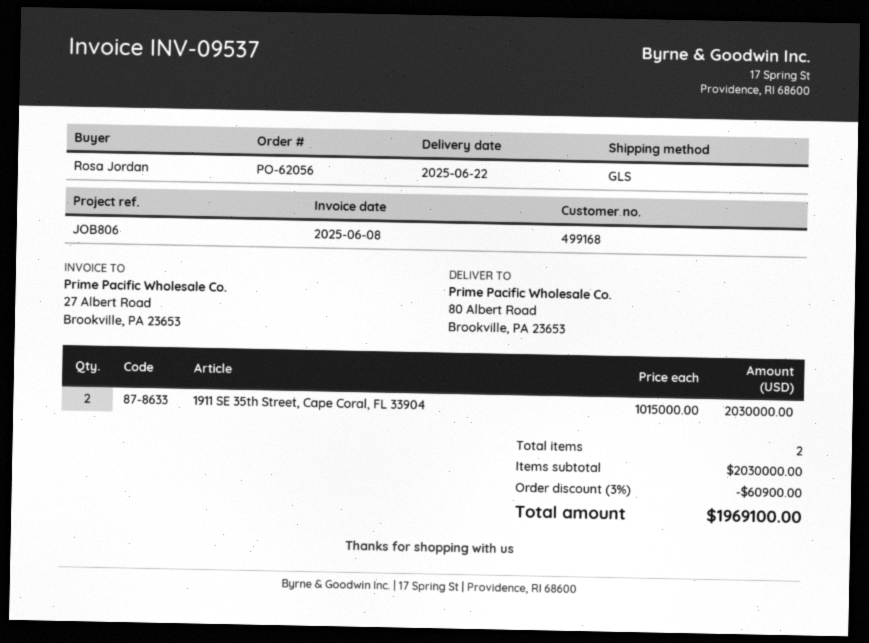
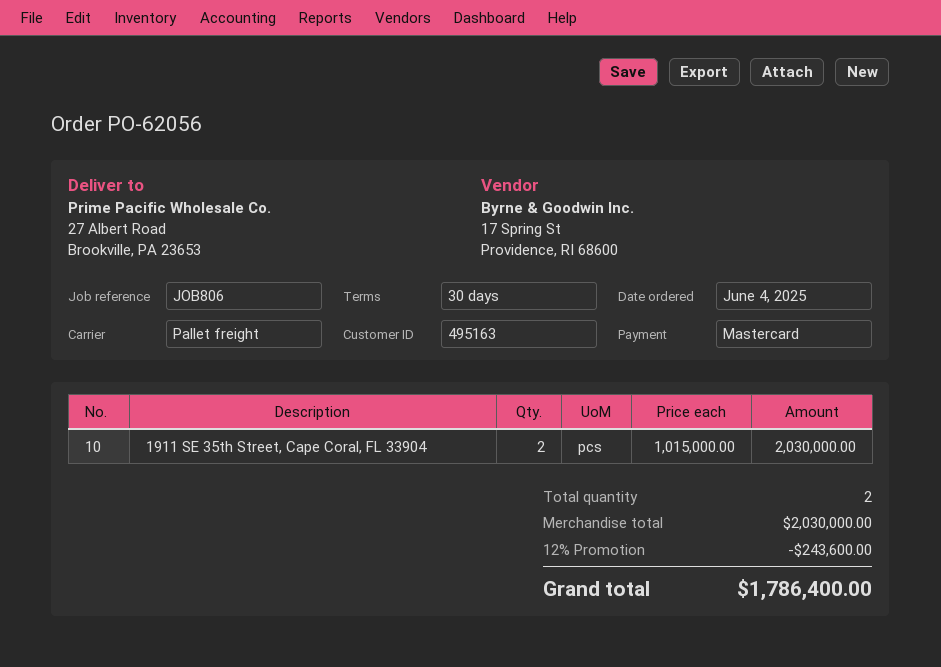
customer number: 499168 -> 495163
shipping method: GLS -> pallet freight
ship to: 80 Albert Road, Brookville, PA 23653 -> 27 Albert Road, Brookville, PA 23653
discount: 3% = 60900.00 -> 12% = 243600.00
total: 1969100.00 -> 1786400.00

